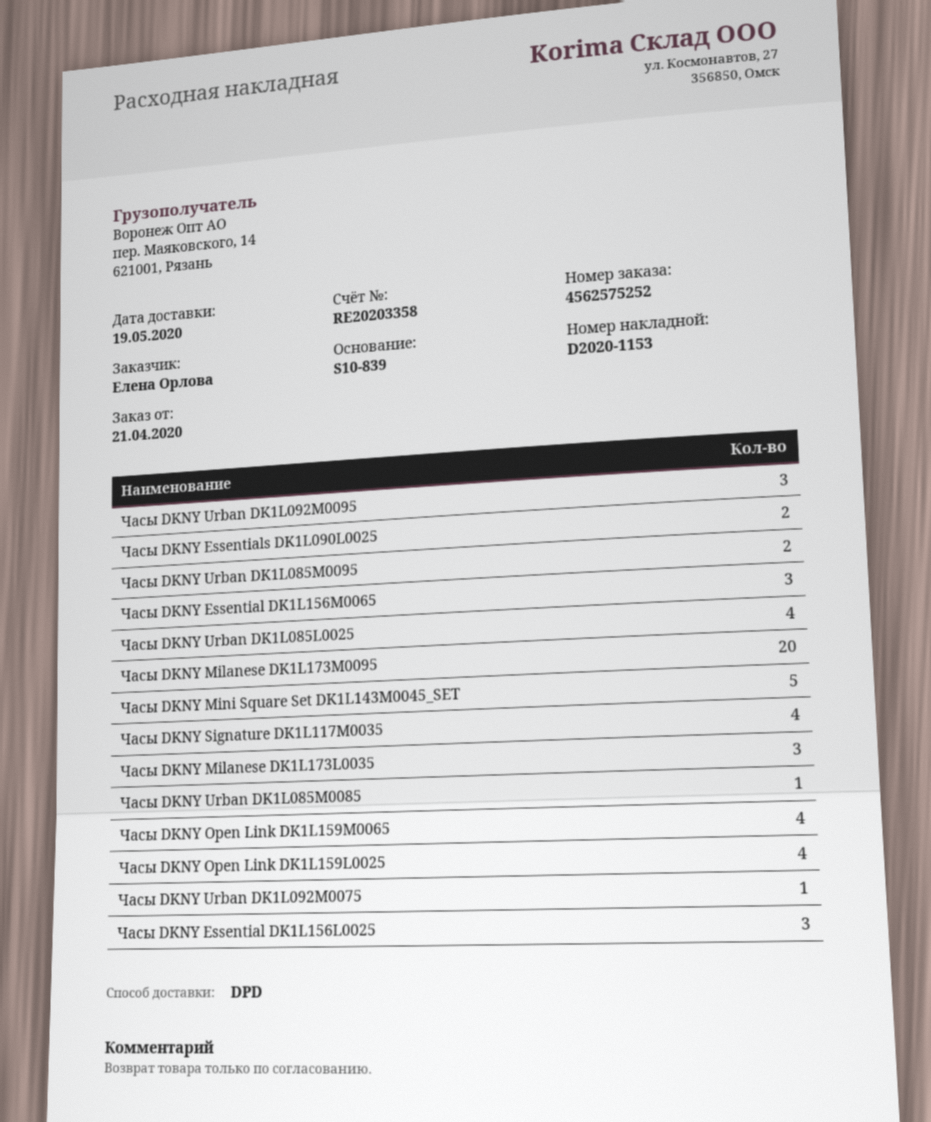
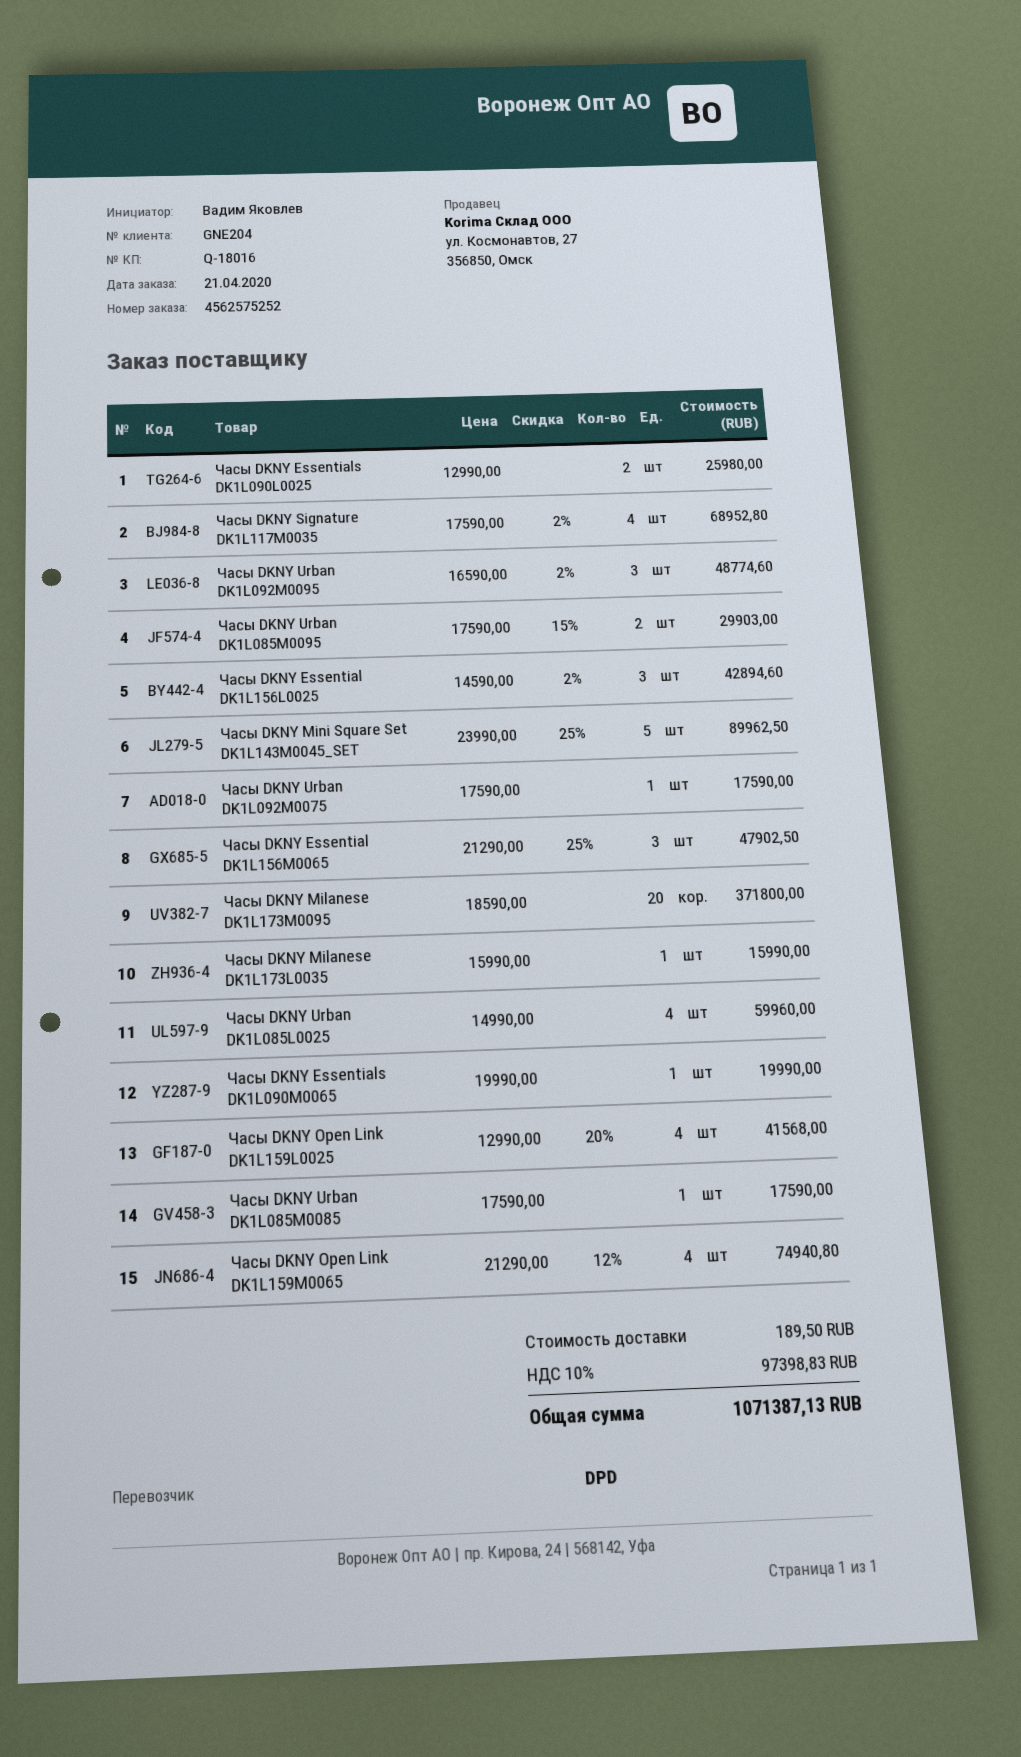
ordered by: Елена Орлова -> Вадим Яковлев
Часы DKNY Milanese DK1L173L0035: 3 -> 1
Часы DKNY Essentials DK1L090M0065: none -> 1

